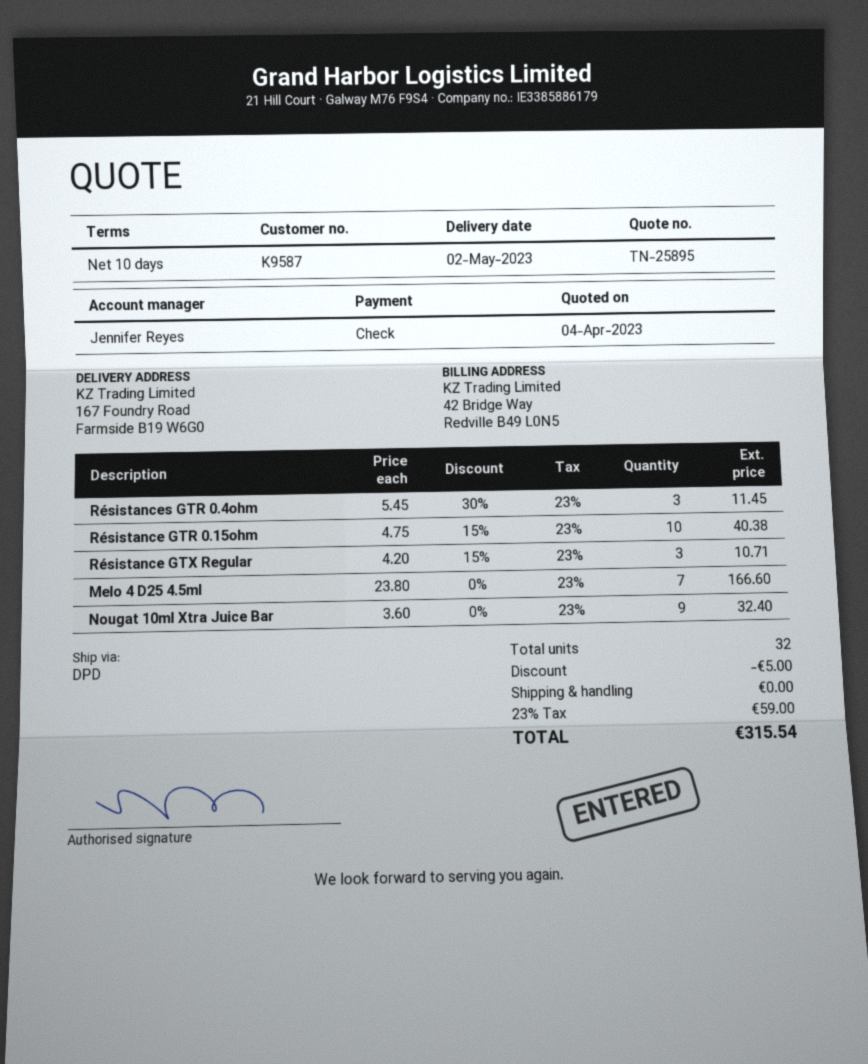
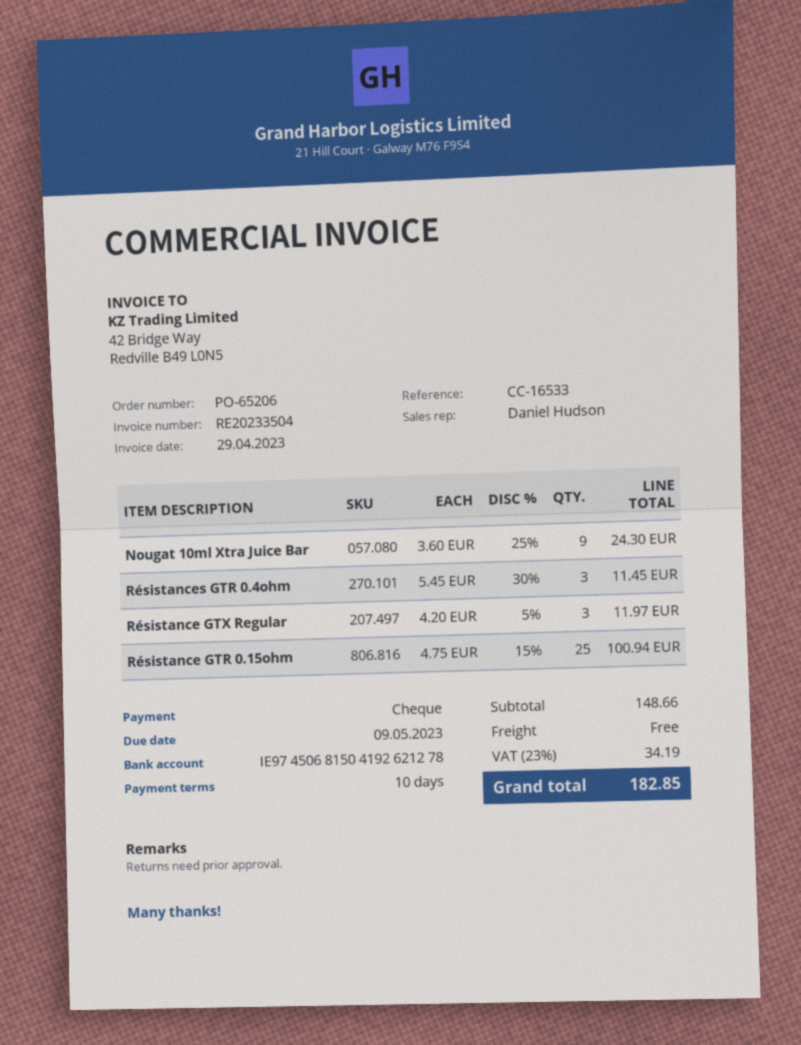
sales rep: Jennifer Reyes -> Daniel Hudson
Résistance GTR 0.15ohm: 10 x 4.75 - 15% = 40.38 -> 25 x 4.75 - 15% = 100.94
Résistance GTX Regular: 3 x 4.20 - 15% = 10.71 -> 3 x 4.20 - 5% = 11.97
Melo 4 D25 4.5ml: 7 x 23.80 = 166.60 -> none
Nougat 10ml Xtra Juice Bar: 9 x 3.60 = 32.40 -> 9 x 3.60 - 25% = 24.30
discount: 5.00 -> none
tax: 23% = 59.00 -> 23% = 34.19
total: 315.54 -> 182.85

